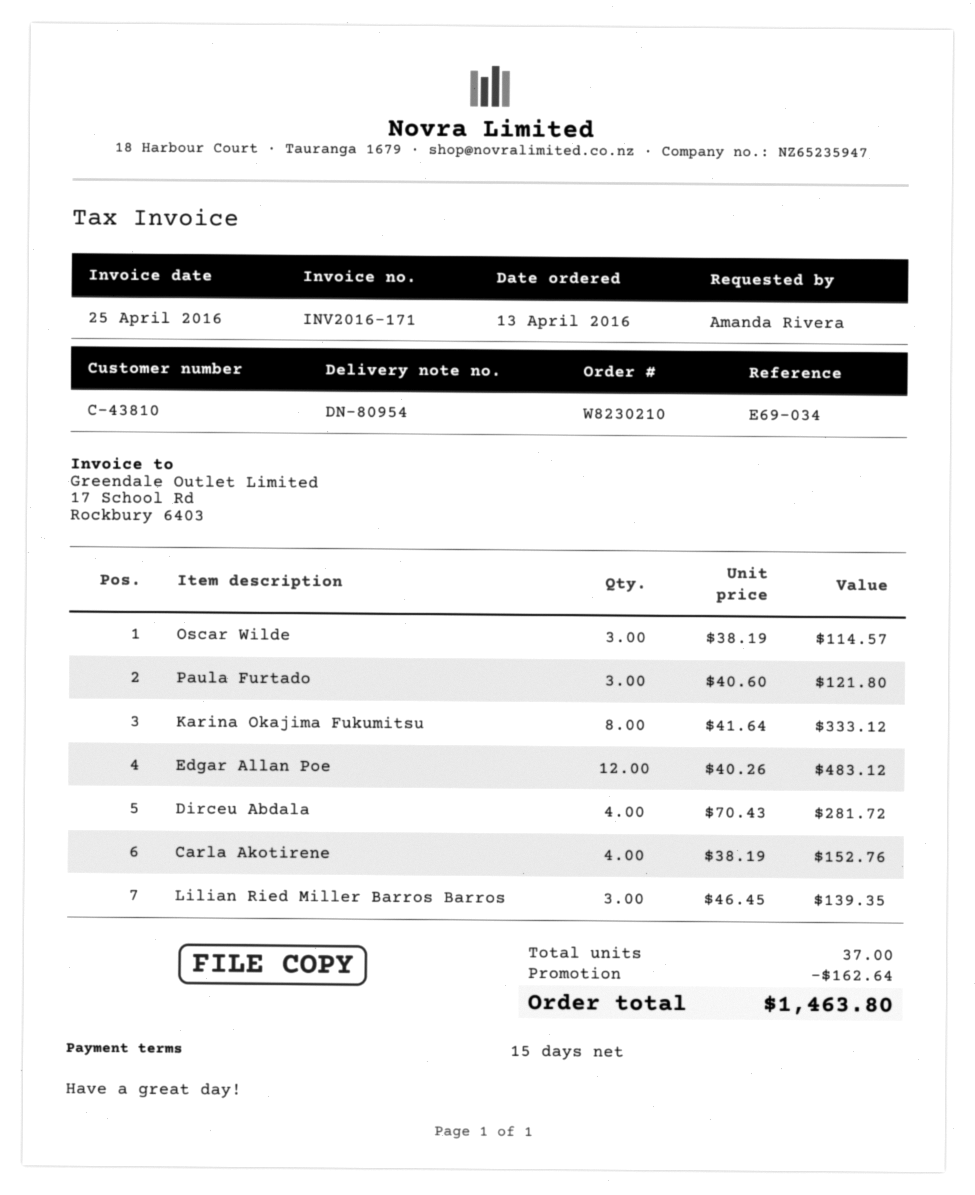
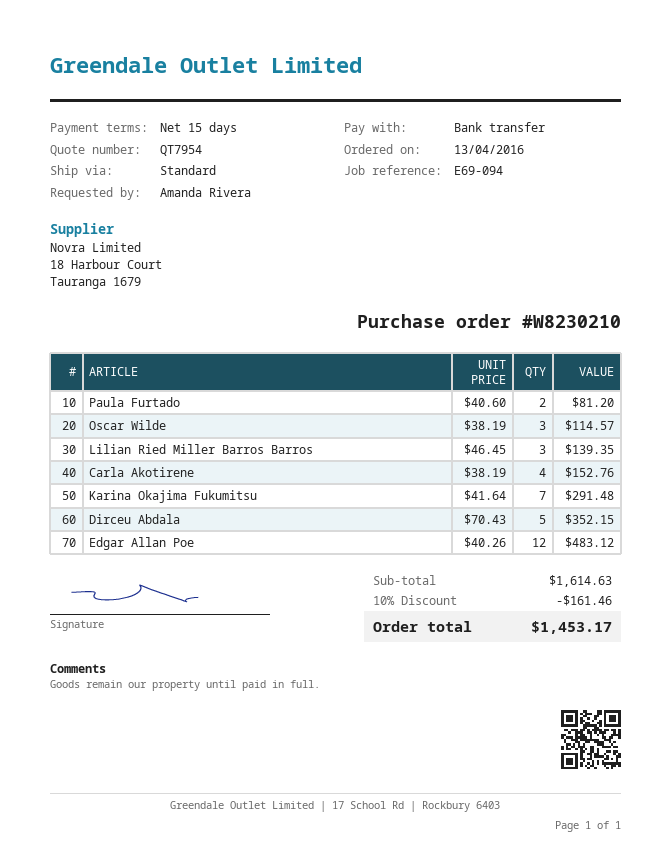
reference: E69-034 -> E69-094
Paula Furtado: 3 x 40.60 = 121.80 -> 2 x 40.60 = 81.20
Karina Okajima Fukumitsu: 8 x 41.64 = 333.12 -> 7 x 41.64 = 291.48
Dirceu Abdala: 4 x 70.43 = 281.72 -> 5 x 70.43 = 352.15
discount: 162.64 -> 161.46
total: 1463.80 -> 1453.17

